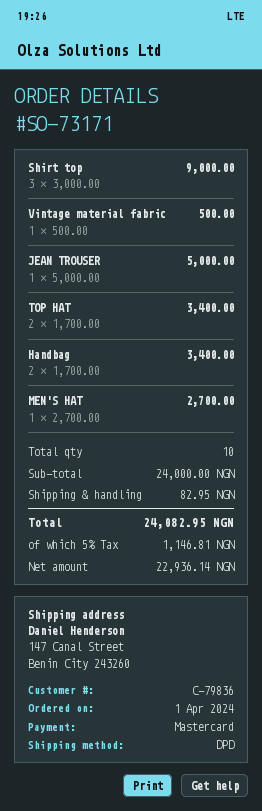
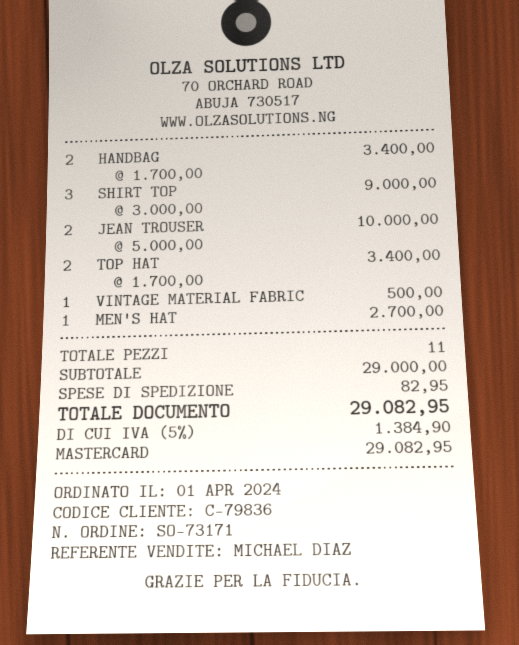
JEAN TROUSER: 1 x 5000.00 = 5000.00 -> 2 x 5000.00 = 10000.00
total quantity: 10 -> 11
subtotal: 24000.00 -> 29000.00
tax: 5% = 1146.81 -> 5% = 1384.90
total: 24082.95 -> 29082.95

